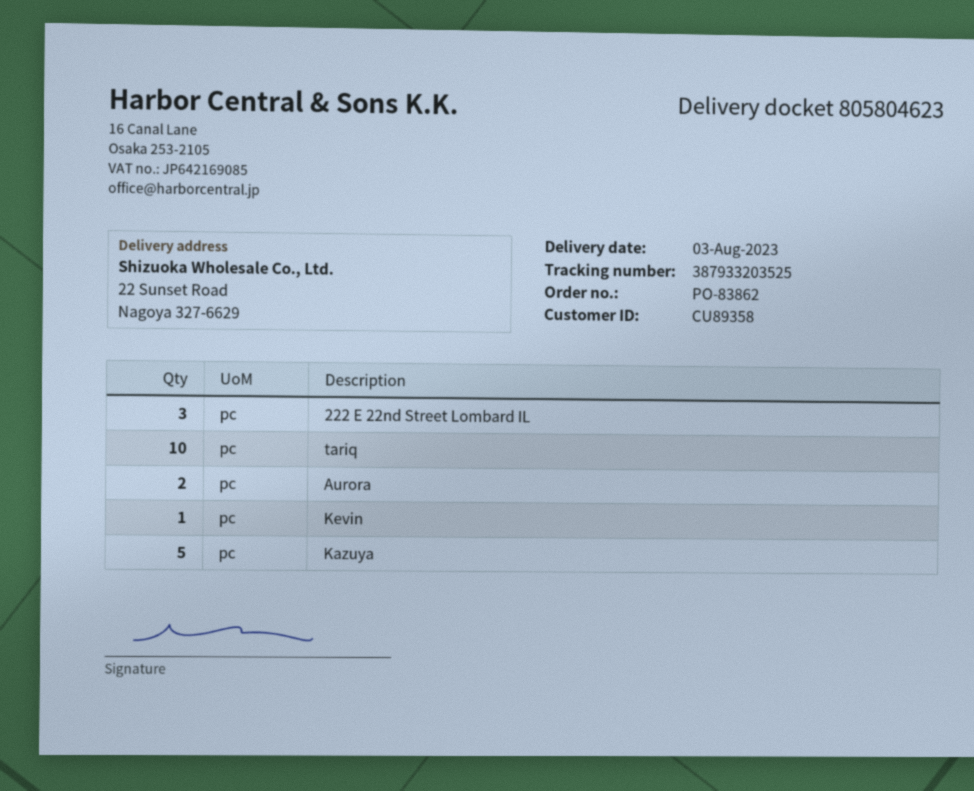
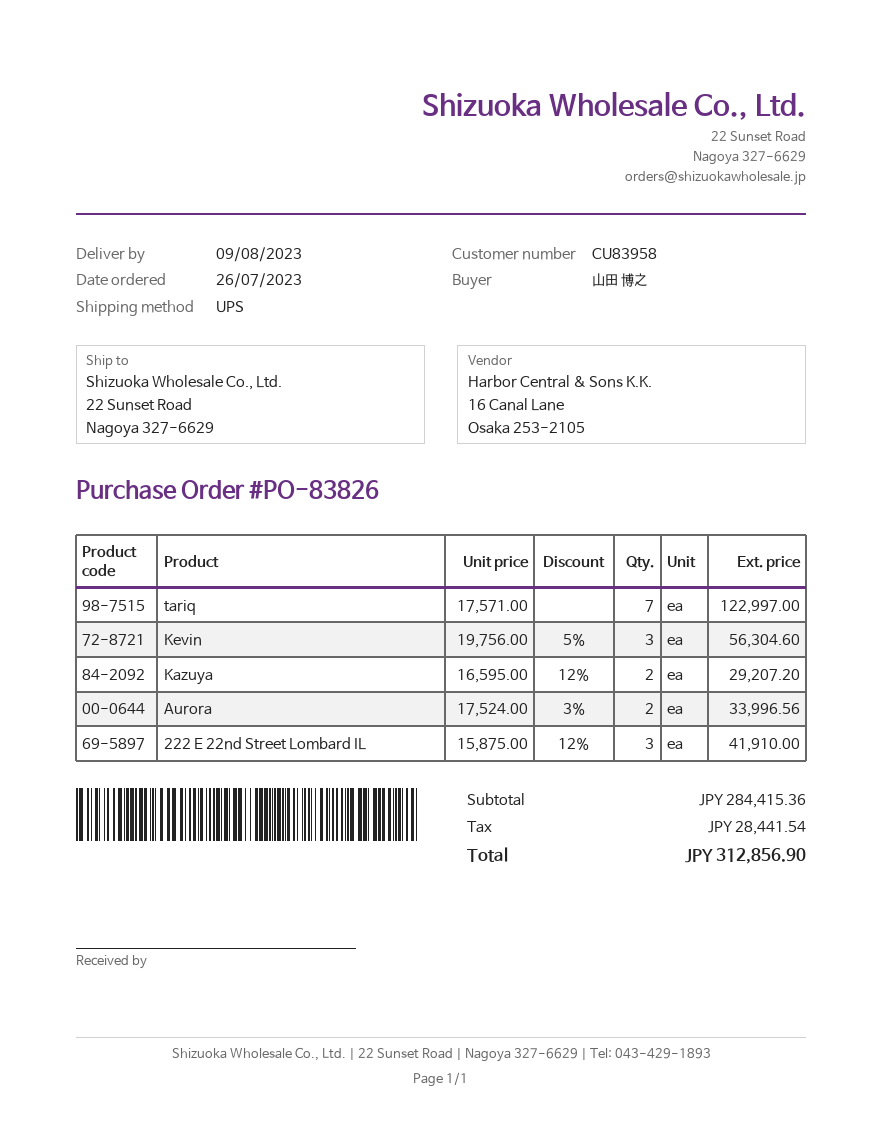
order number: PO-83862 -> PO-83826
delivery date: 2023-08-03 -> 2023-08-09
customer number: CU89358 -> CU83958
tariq: 10 -> 7
Kevin: 1 -> 3
Kazuya: 5 -> 2

